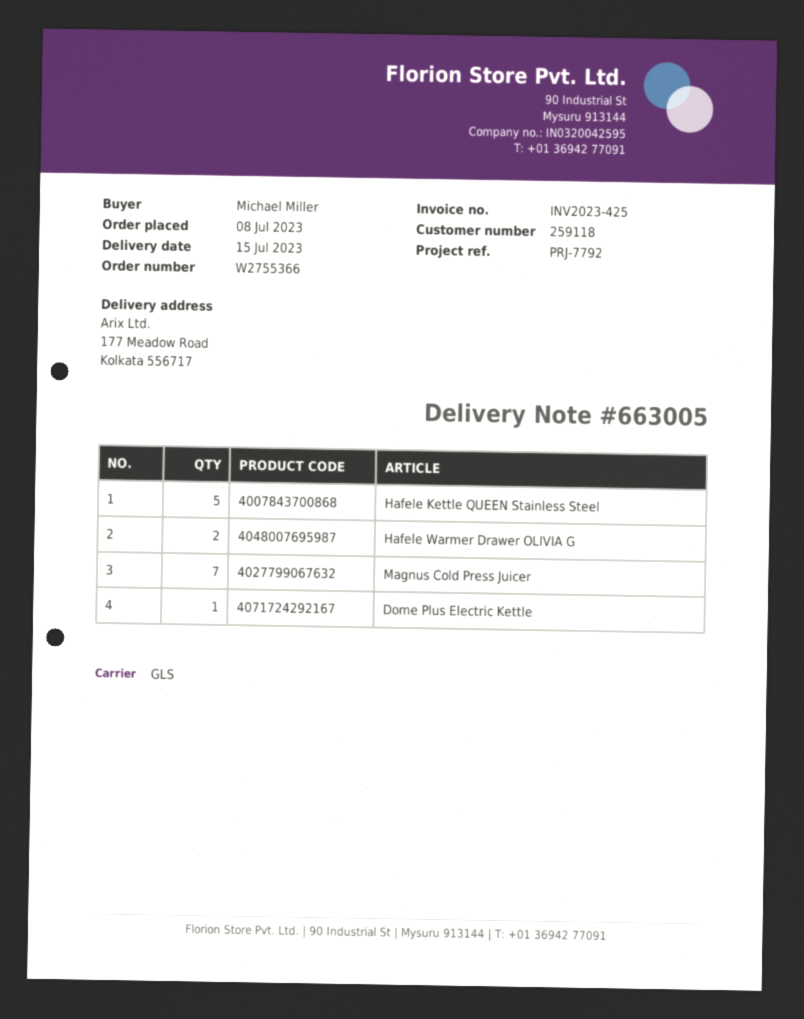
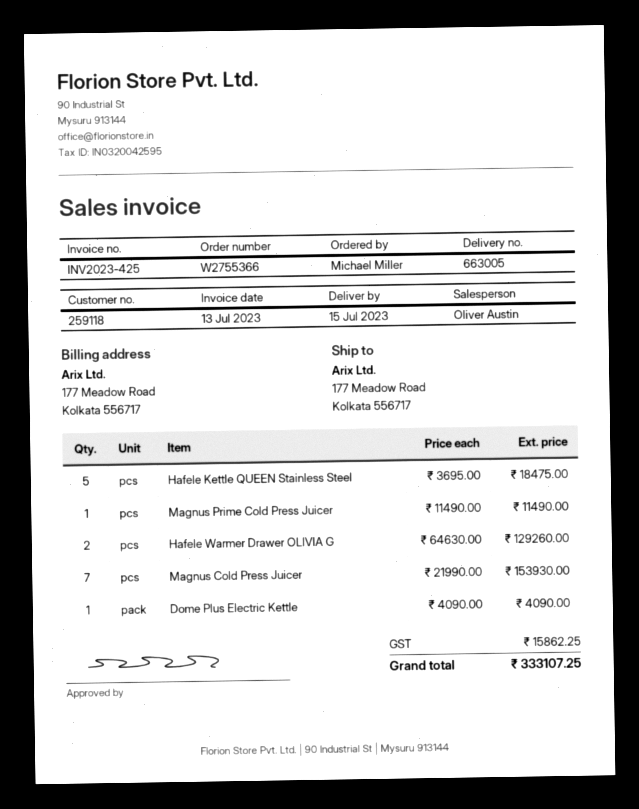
Magnus Prime Cold Press Juicer: none -> 1

